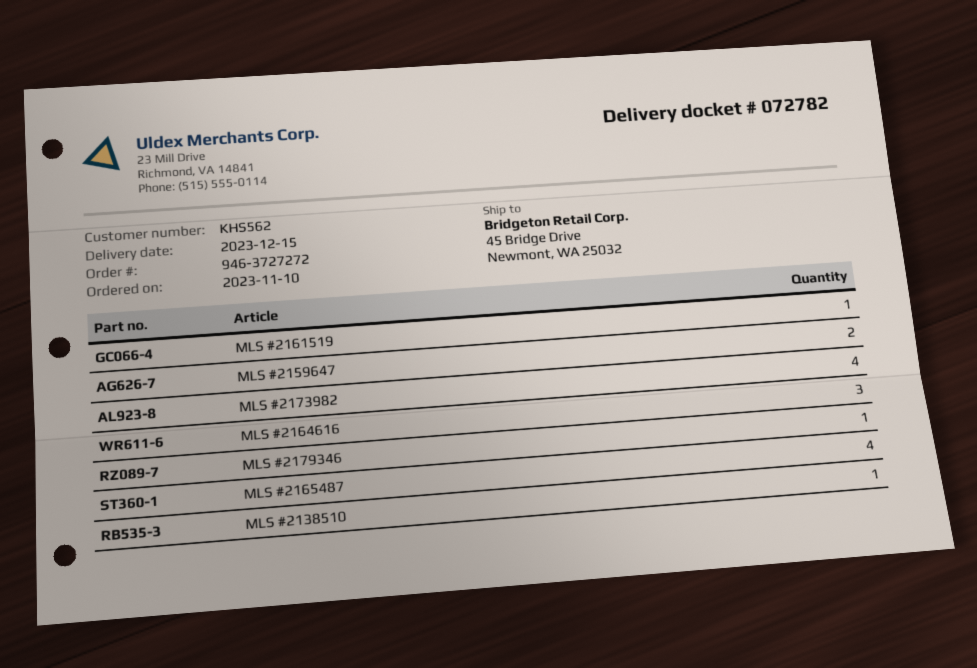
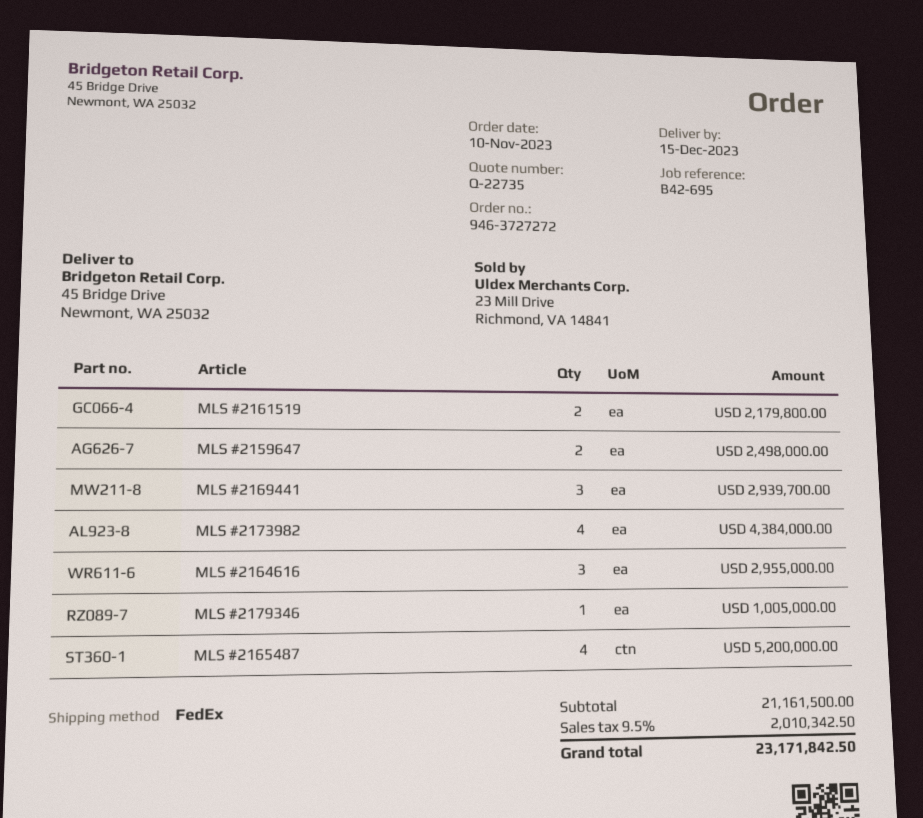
MLS #2161519: 1 -> 2
MLS #2138510: 1 -> none
MLS #2169441: none -> 3

